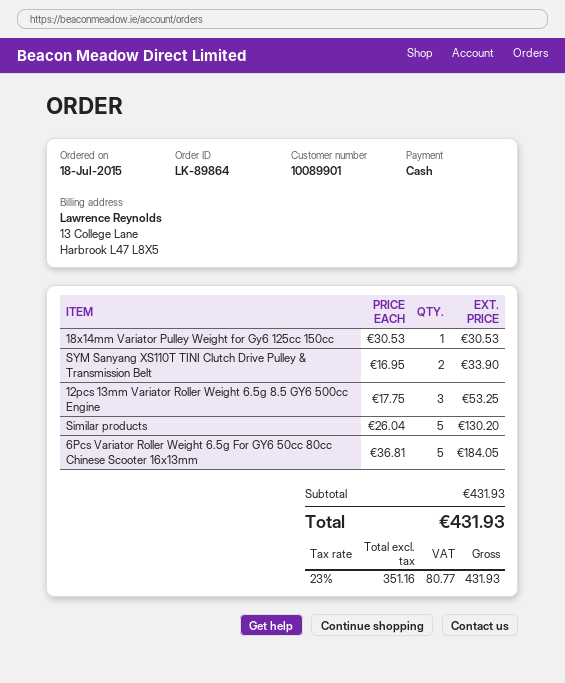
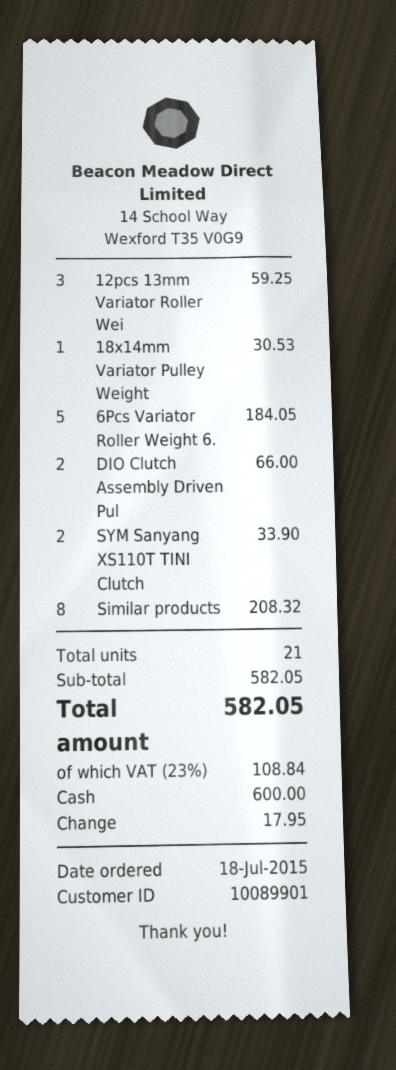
12pcs 13mm Variator Roller Weight 6.5g 8.5 GY6 500cc Engine: 3 for 53.25 -> 3 for 59.25
Similar products: 5 for 130.20 -> 8 for 208.32
DIO Clutch Assembly Driven Pul: none -> 2 for 66.00
subtotal: 431.93 -> 582.05
tax: 23% = 80.77 -> 23% = 108.84
total: 431.93 -> 582.05

